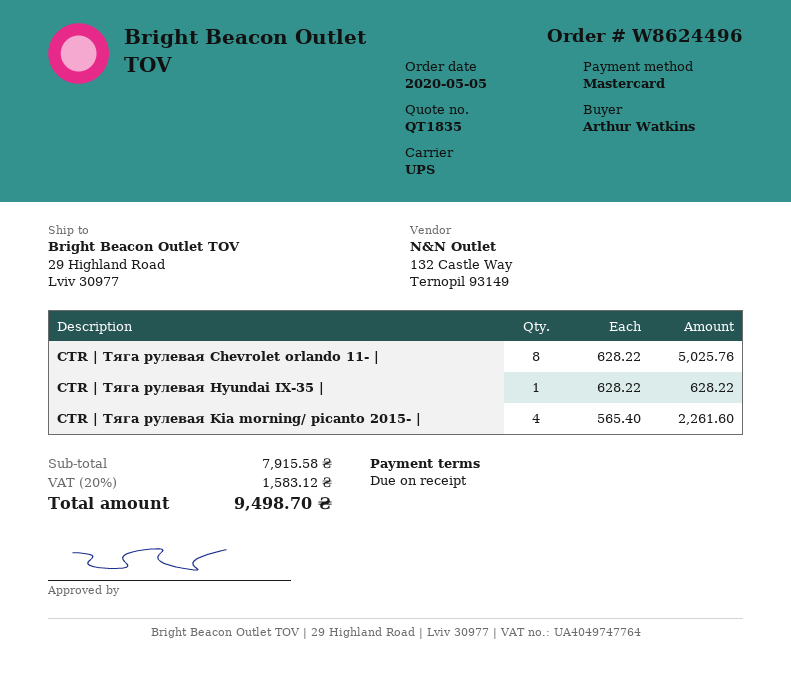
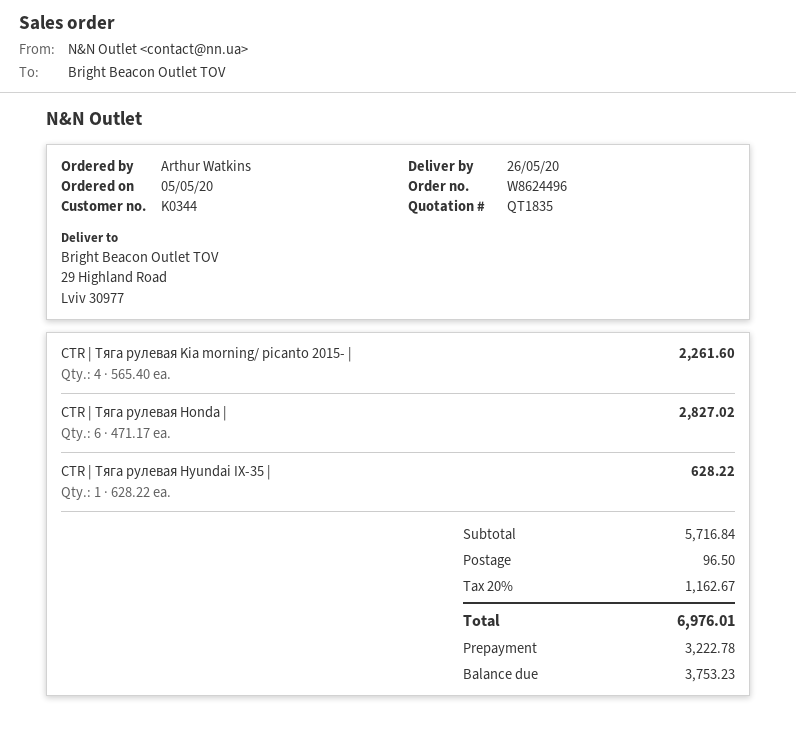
CTR | Тяга рулевая Chevrolet orlando 11- |: 8 x 628.22 = 5025.76 -> none
CTR | Тяга рулевая Honda |: none -> 6 x 471.17 = 2827.02
subtotal: 7915.58 -> 5716.84
shipping: none -> 96.50
tax: 20% = 1583.12 -> 20% = 1162.67
total: 9498.70 -> 6976.01

